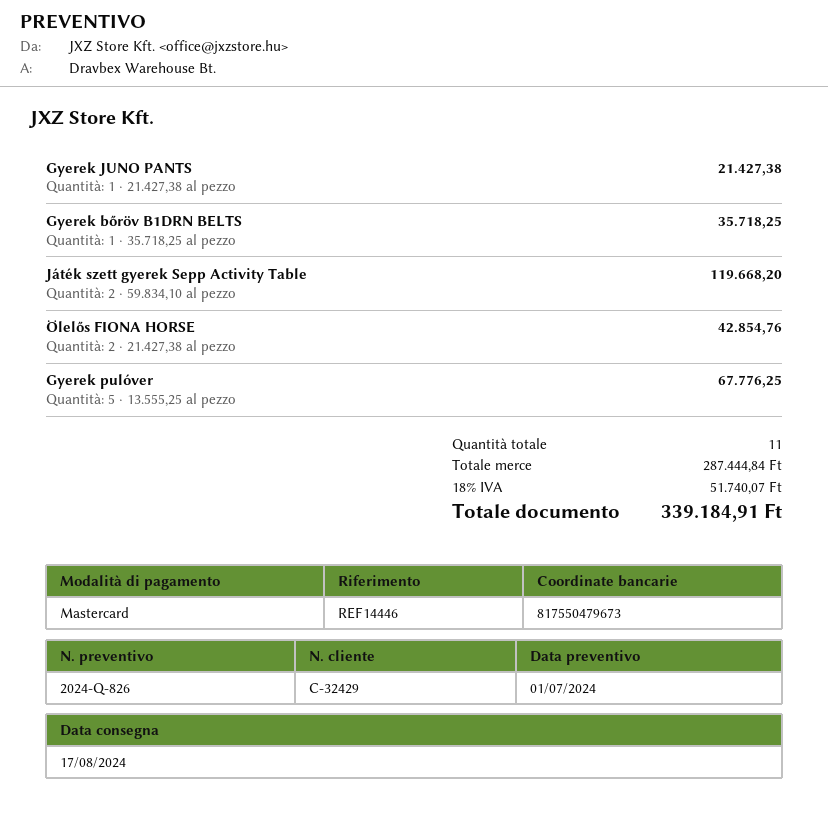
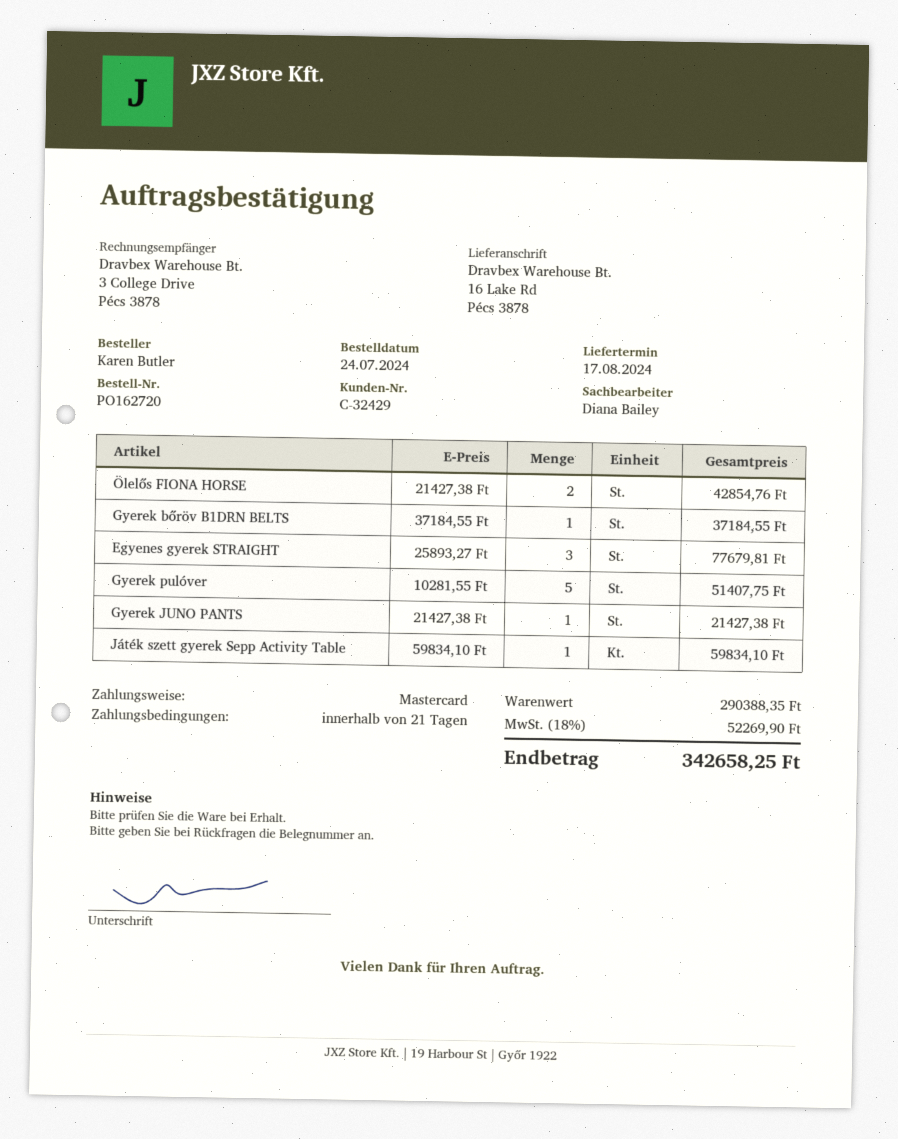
Gyerek bőröv B1DRN BELTS: 1 x 35718.25 = 35718.25 -> 1 x 37184.55 = 37184.55
Játék szett gyerek Sepp Activity Table: 2 x 59834.10 = 119668.20 -> 1 x 59834.10 = 59834.10
Gyerek pulóver: 5 x 13555.25 = 67776.25 -> 5 x 10281.55 = 51407.75
Egyenes gyerek STRAIGHT: none -> 3 x 25893.27 = 77679.81
subtotal: 287444.84 -> 290388.35
tax: 18% = 51740.07 -> 18% = 52269.90
total: 339184.91 -> 342658.25

